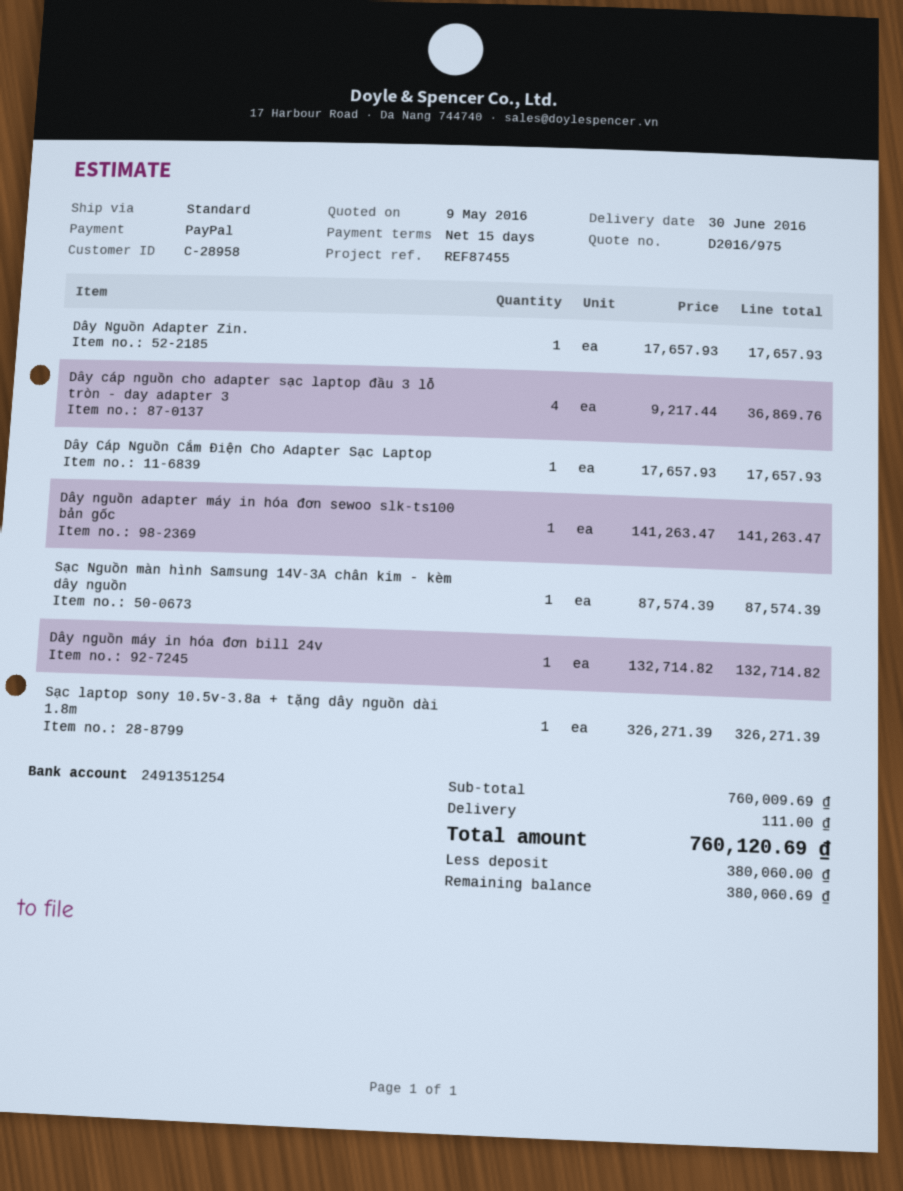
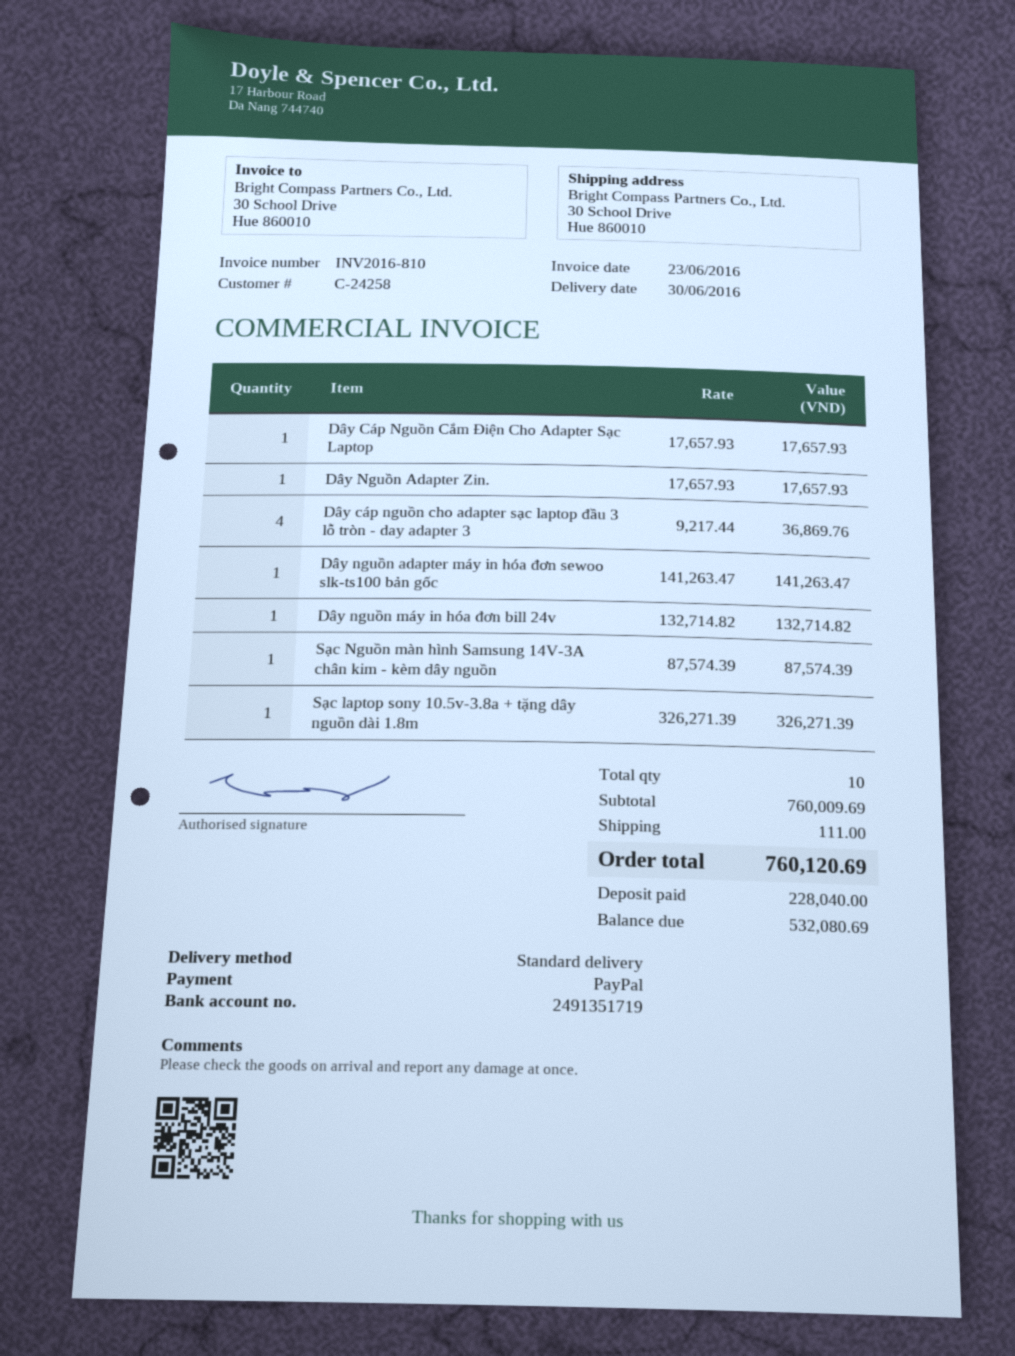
customer number: C-28958 -> C-24258
bank account: 2491351254 -> 2491351719
deposit: 380060.00 -> 228040.00
balance: 380060.69 -> 532080.69

